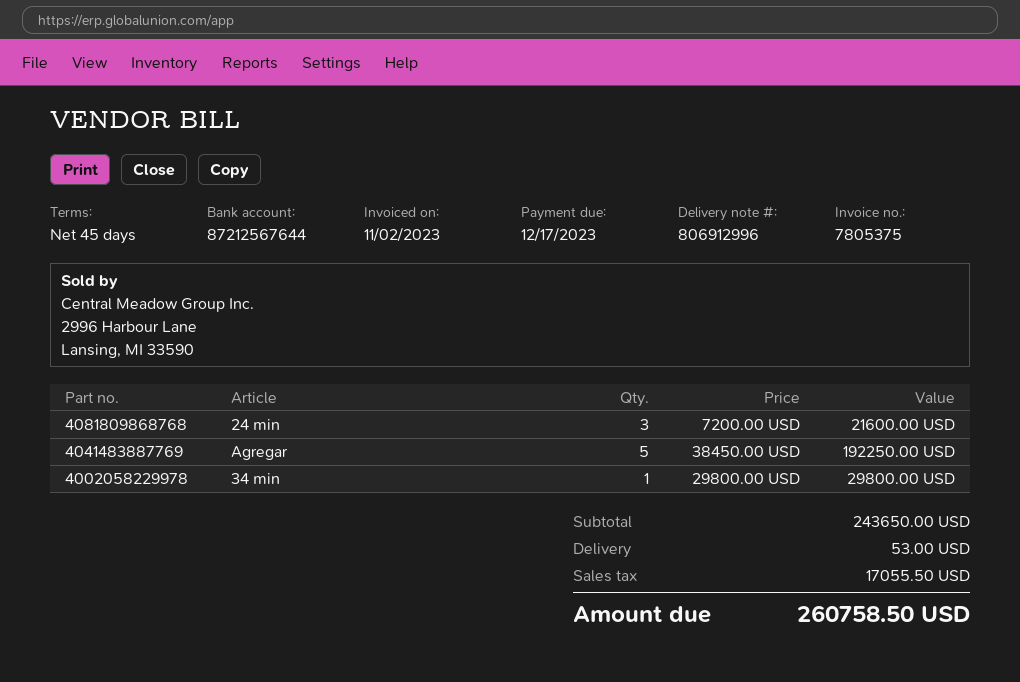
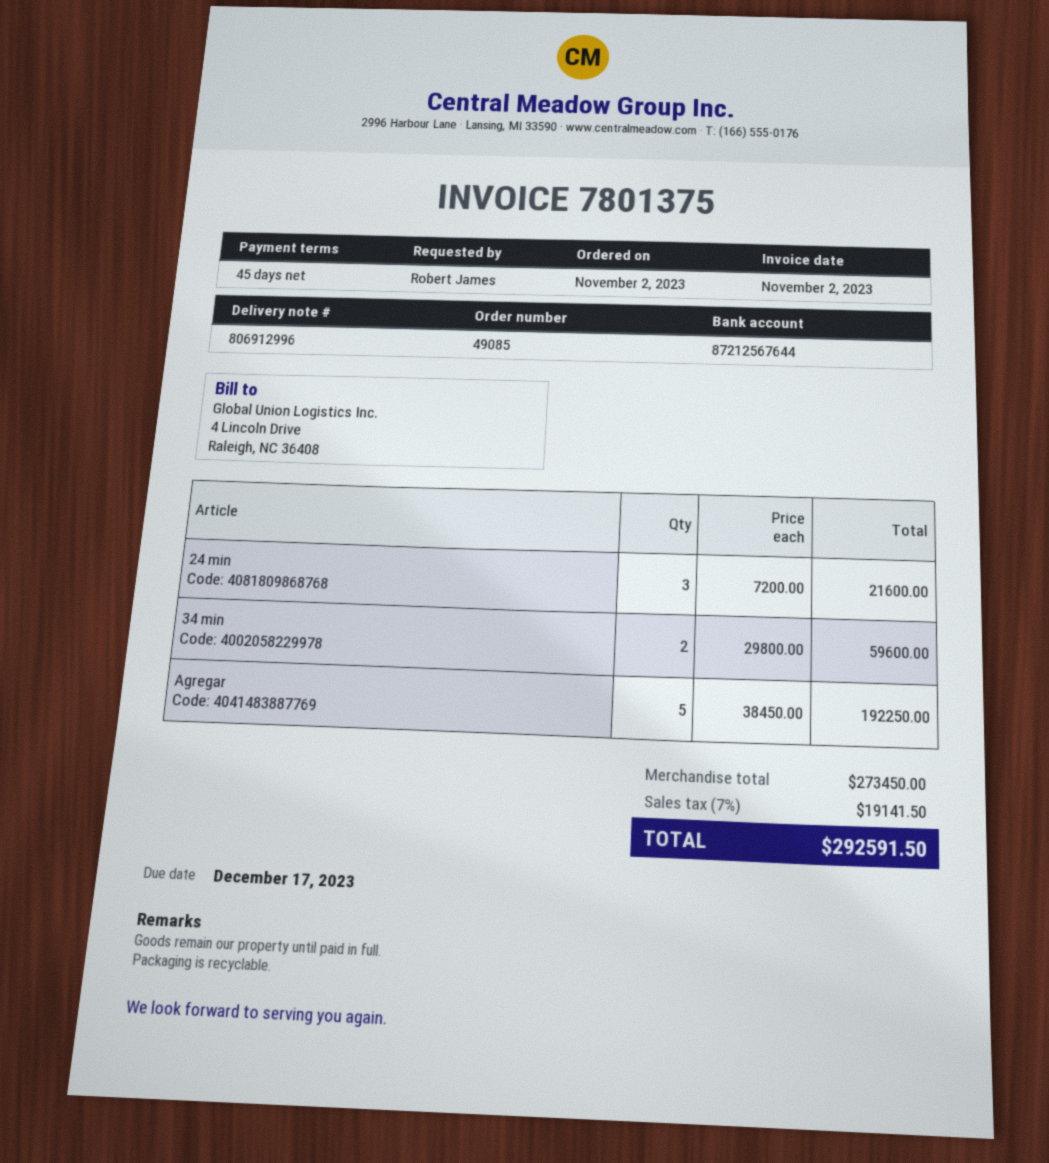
invoice number: 7805375 -> 7801375
34 min: 1 x 29800.00 = 29800.00 -> 2 x 29800.00 = 59600.00
subtotal: 243650.00 -> 273450.00
shipping: 53.00 -> none
tax: 17055.50 -> 19141.50
total: 260758.50 -> 292591.50

